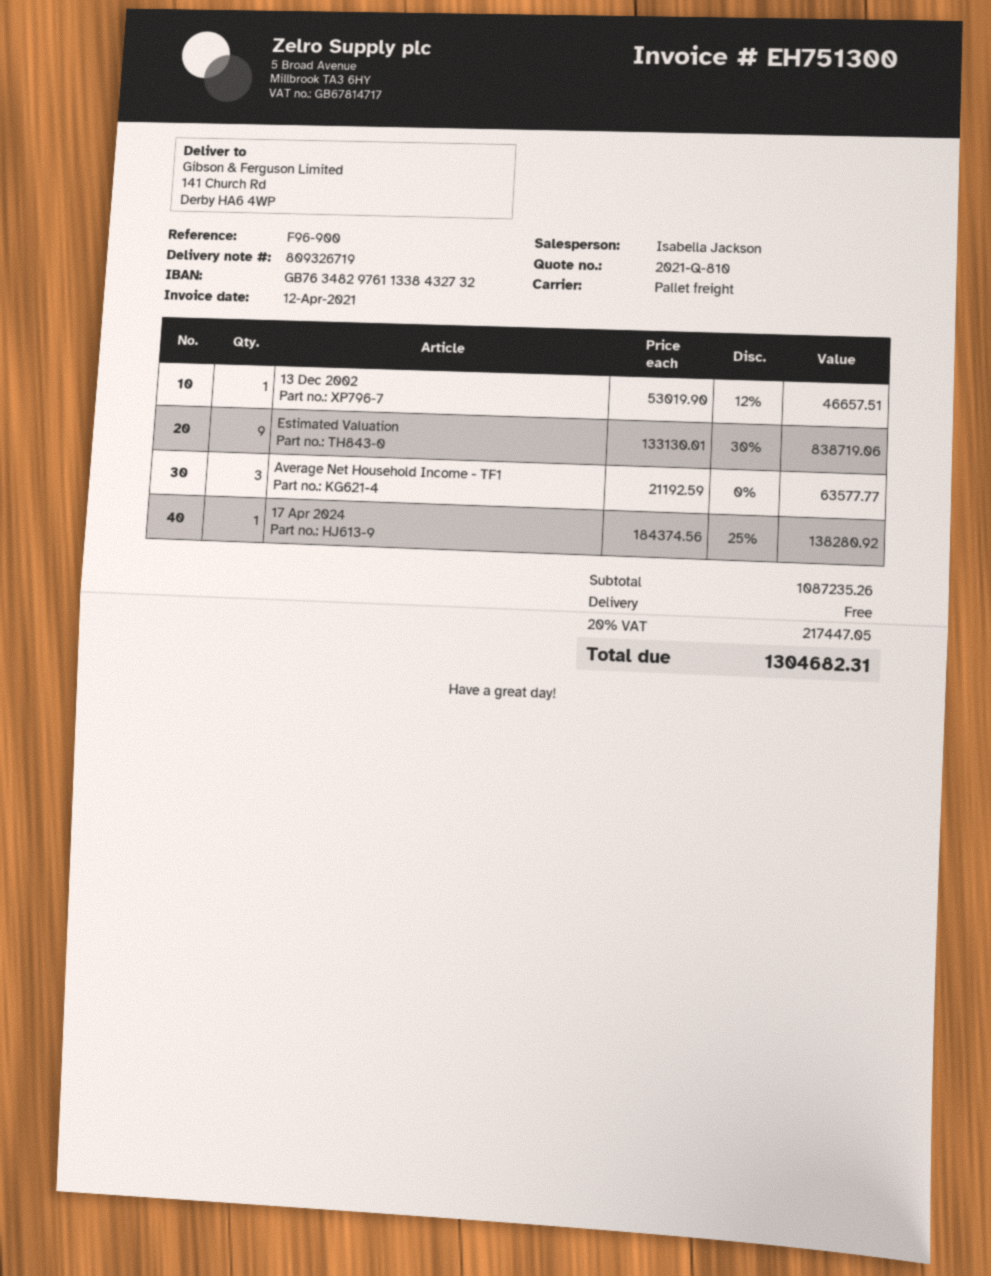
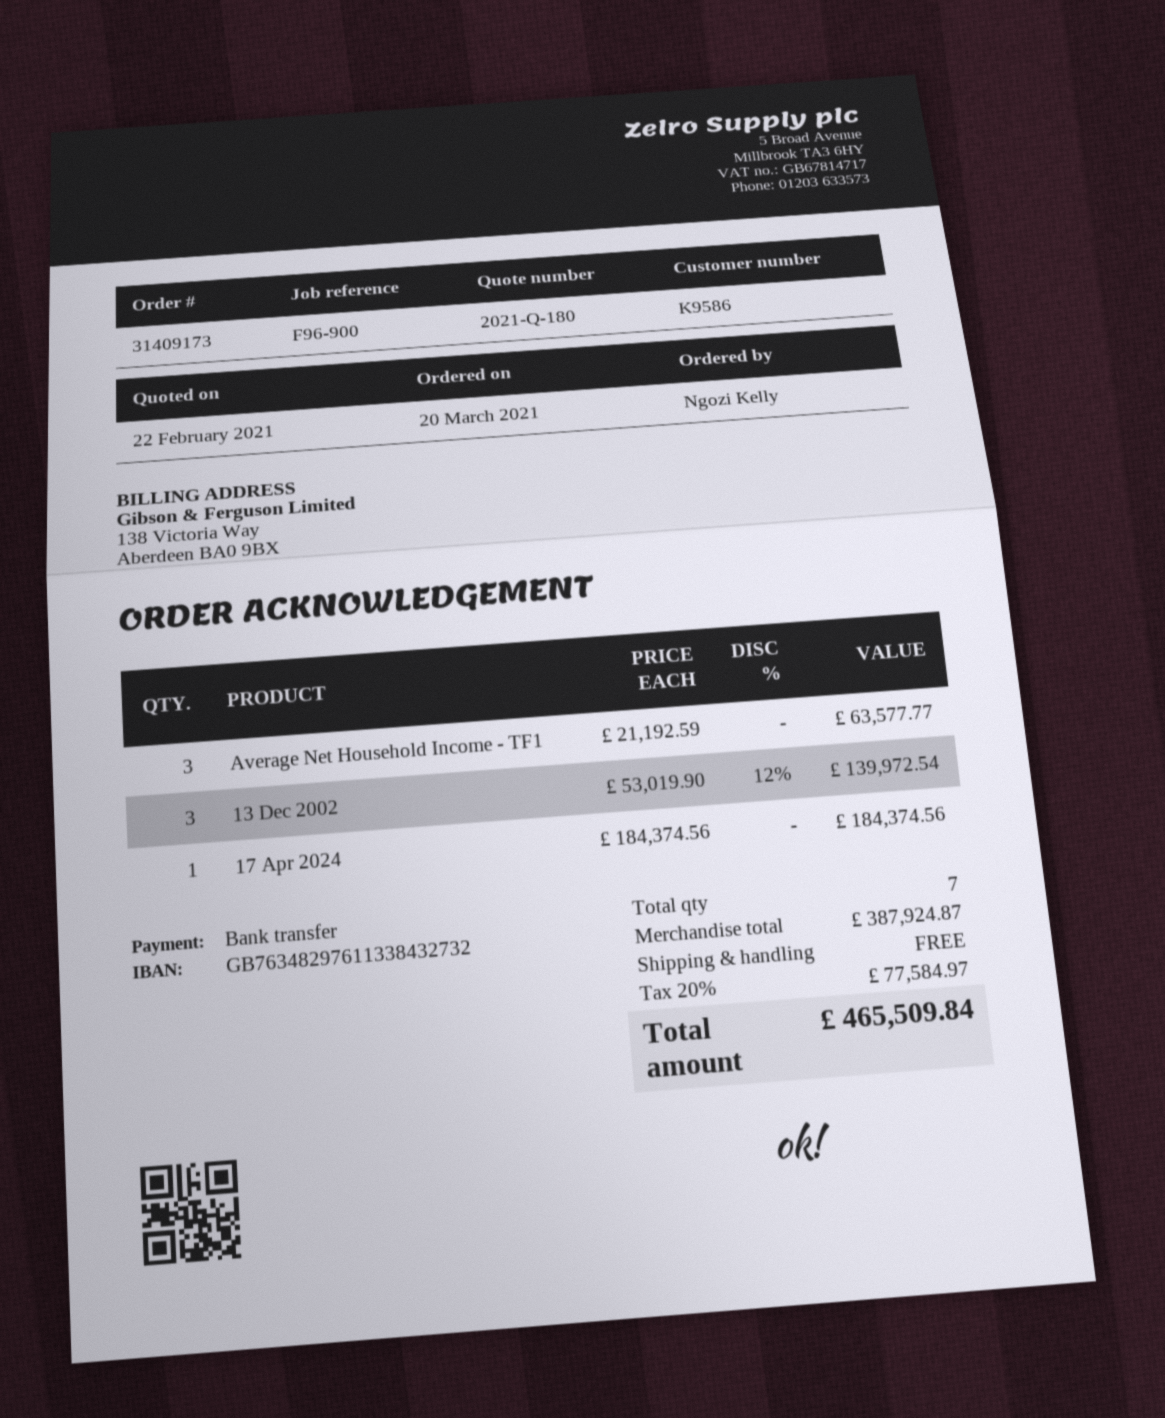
quote number: 2021-Q-810 -> 2021-Q-180
13 Dec 2002: 1 x 53019.90 - 12% = 46657.51 -> 3 x 53019.90 - 12% = 139972.54
Estimated Valuation: 9 x 133130.01 - 30% = 838719.06 -> none
17 Apr 2024: 1 x 184374.56 - 25% = 138280.92 -> 1 x 184374.56 = 184374.56
subtotal: 1087235.26 -> 387924.87
tax: 20% = 217447.05 -> 20% = 77584.97
total: 1304682.31 -> 465509.84

